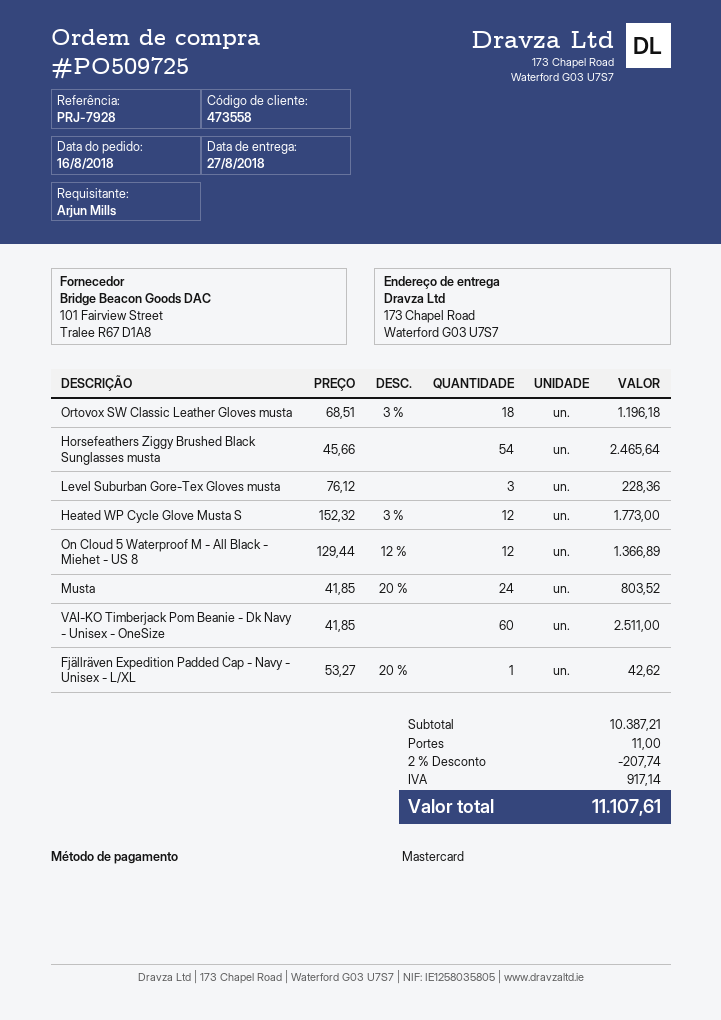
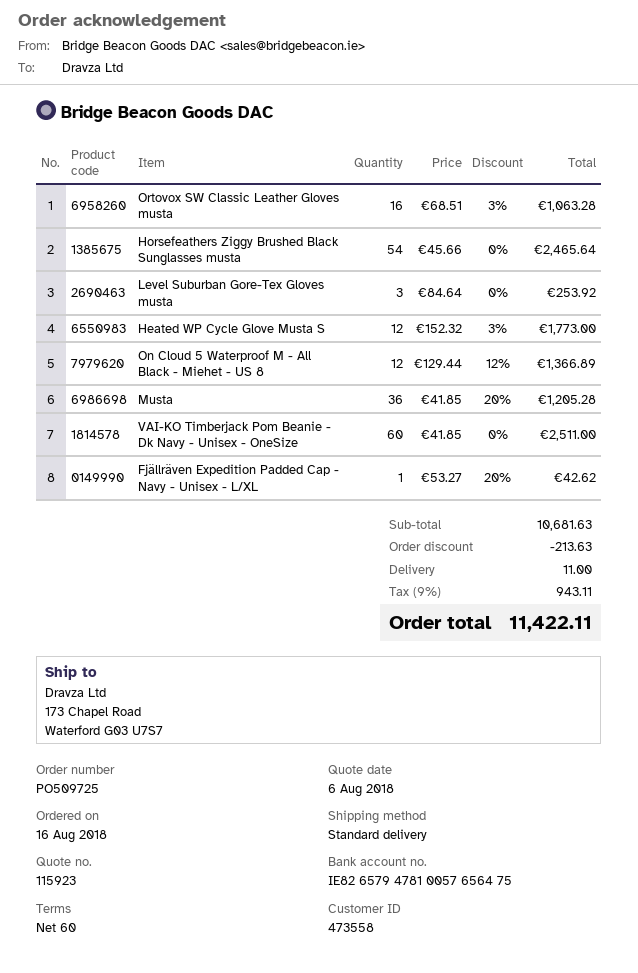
Ortovox SW Classic Leather Gloves musta: 18 x 68.51 - 3% = 1196.18 -> 16 x 68.51 - 3% = 1063.28
Level Suburban Gore-Tex Gloves musta: 3 x 76.12 = 228.36 -> 3 x 84.64 = 253.92
Musta: 24 x 41.85 - 20% = 803.52 -> 36 x 41.85 - 20% = 1205.28
subtotal: 10387.21 -> 10681.63
discount: 207.74 -> 213.63
tax: 917.14 -> 943.11
total: 11107.61 -> 11422.11

